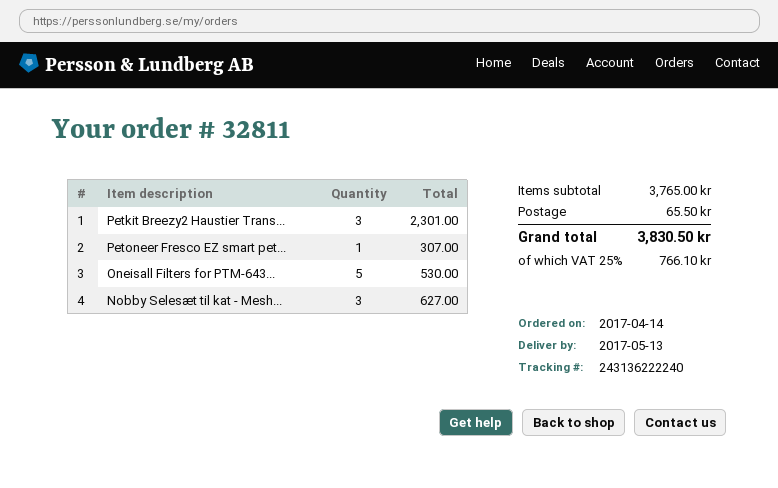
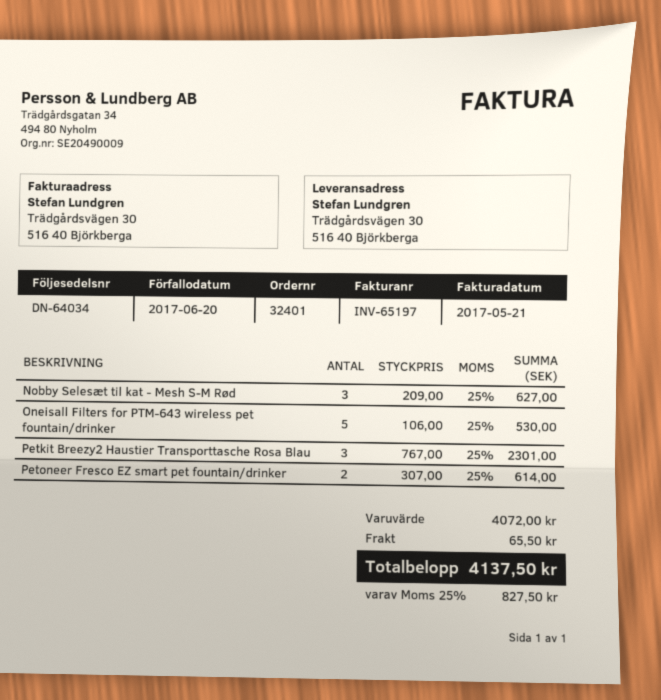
order number: 32811 -> 32401
Petoneer Fresco EZ smart pet...: 1 for 307.00 -> 2 for 614.00
subtotal: 3765.00 -> 4072.00
tax: 25% = 766.10 -> 25% = 827.50
total: 3830.50 -> 4137.50

